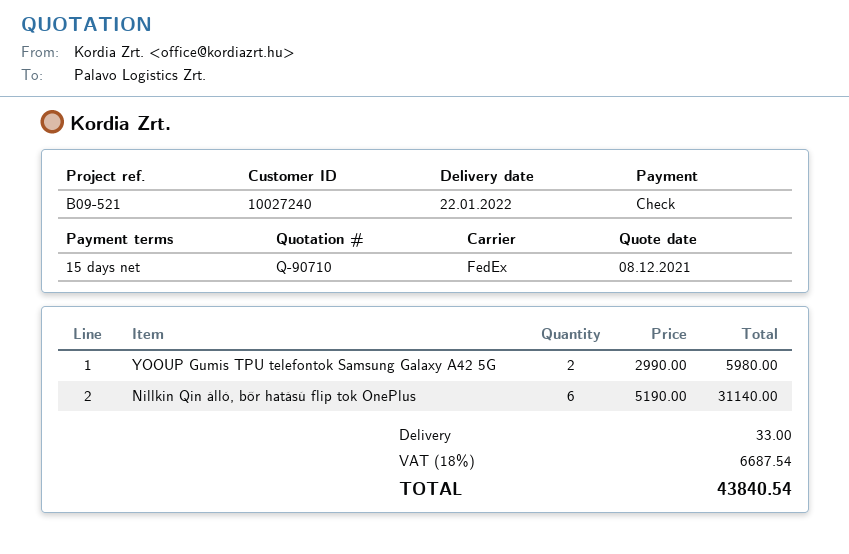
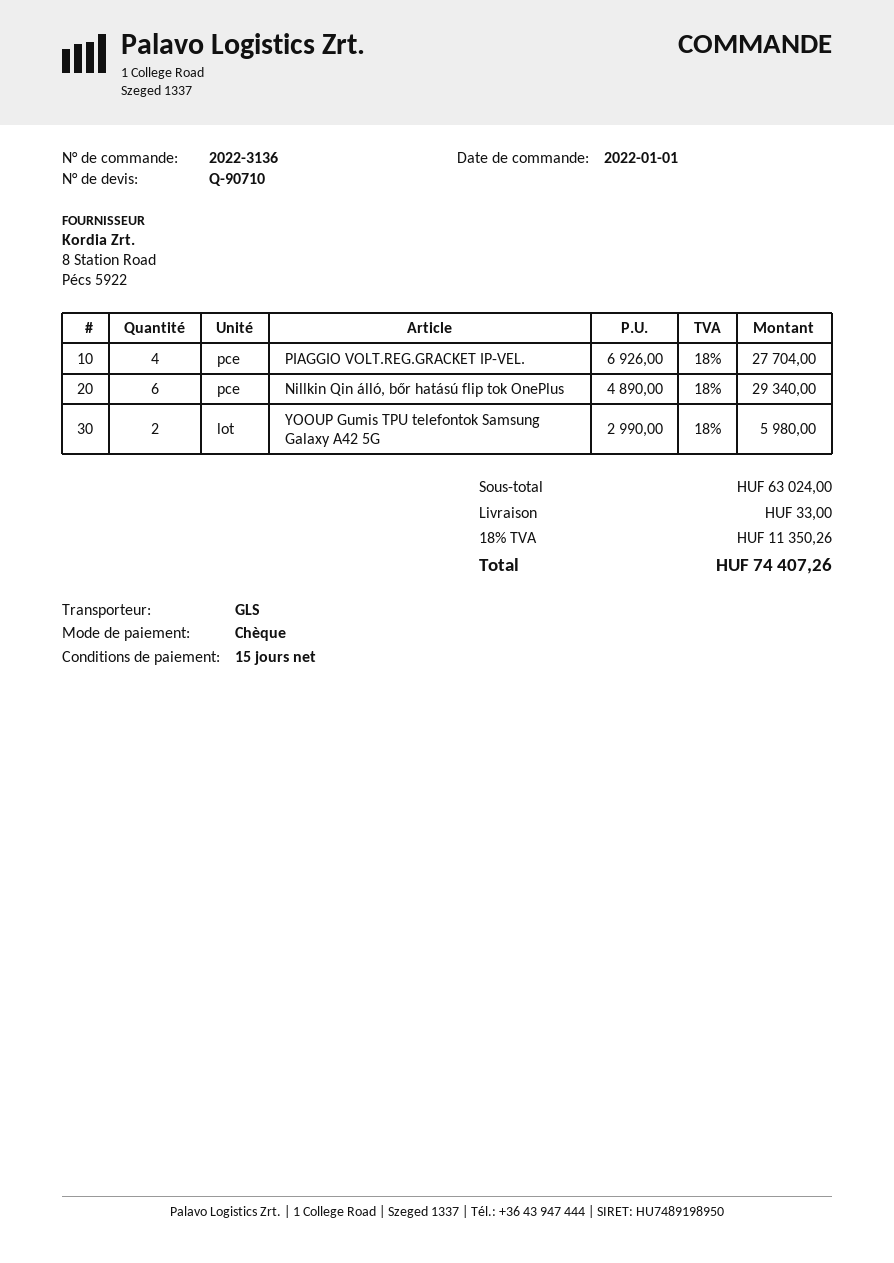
shipping method: FedEx -> GLS
Nillkin Qin álló, bőr hatású flip tok OnePlus: 6 x 5190.00 = 31140.00 -> 6 x 4890.00 = 29340.00
PIAGGIO VOLT.REG.GRACKET IP-VEL.: none -> 4 x 6926.00 = 27704.00
tax: 18% = 6687.54 -> 18% = 11350.26
total: 43840.54 -> 74407.26

